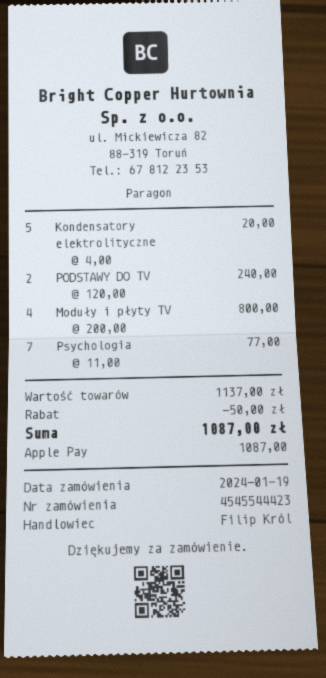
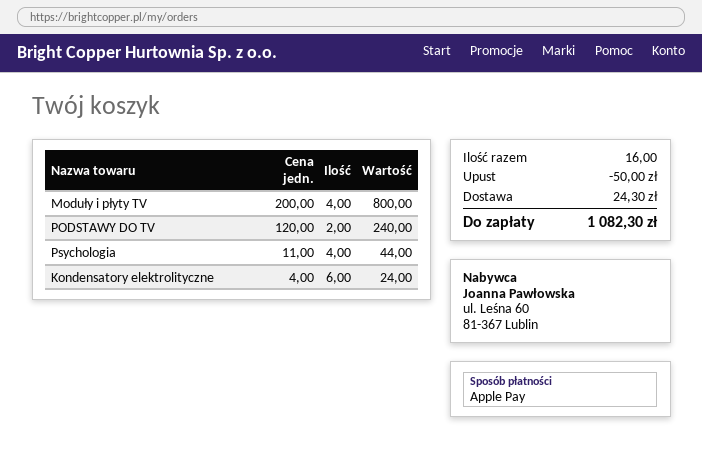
Kondensatory elektrolityczne: 5 x 4.00 = 20.00 -> 6 x 4.00 = 24.00
Psychologia: 7 x 11.00 = 77.00 -> 4 x 11.00 = 44.00
shipping: none -> 24.30
total: 1087.00 -> 1082.30

